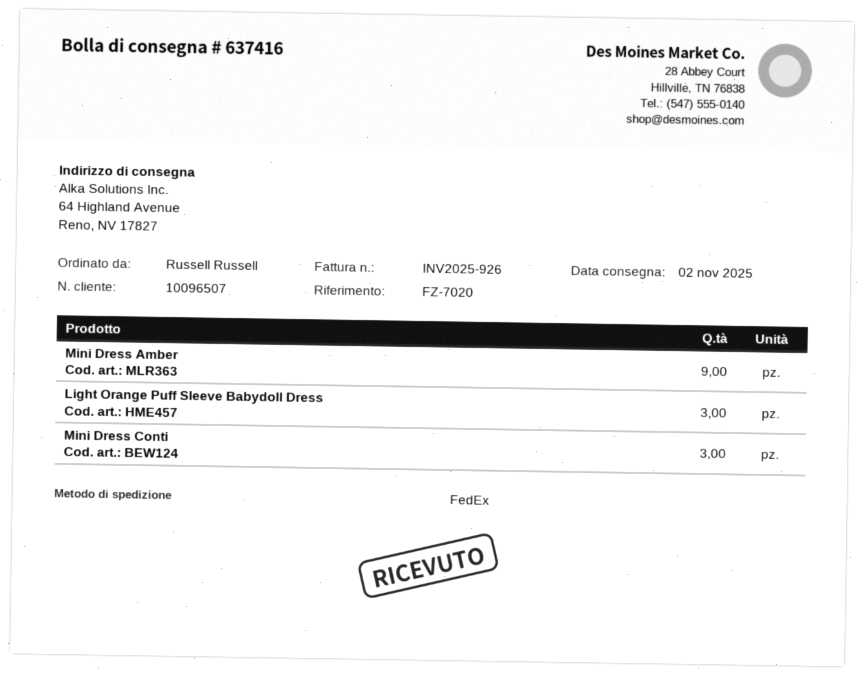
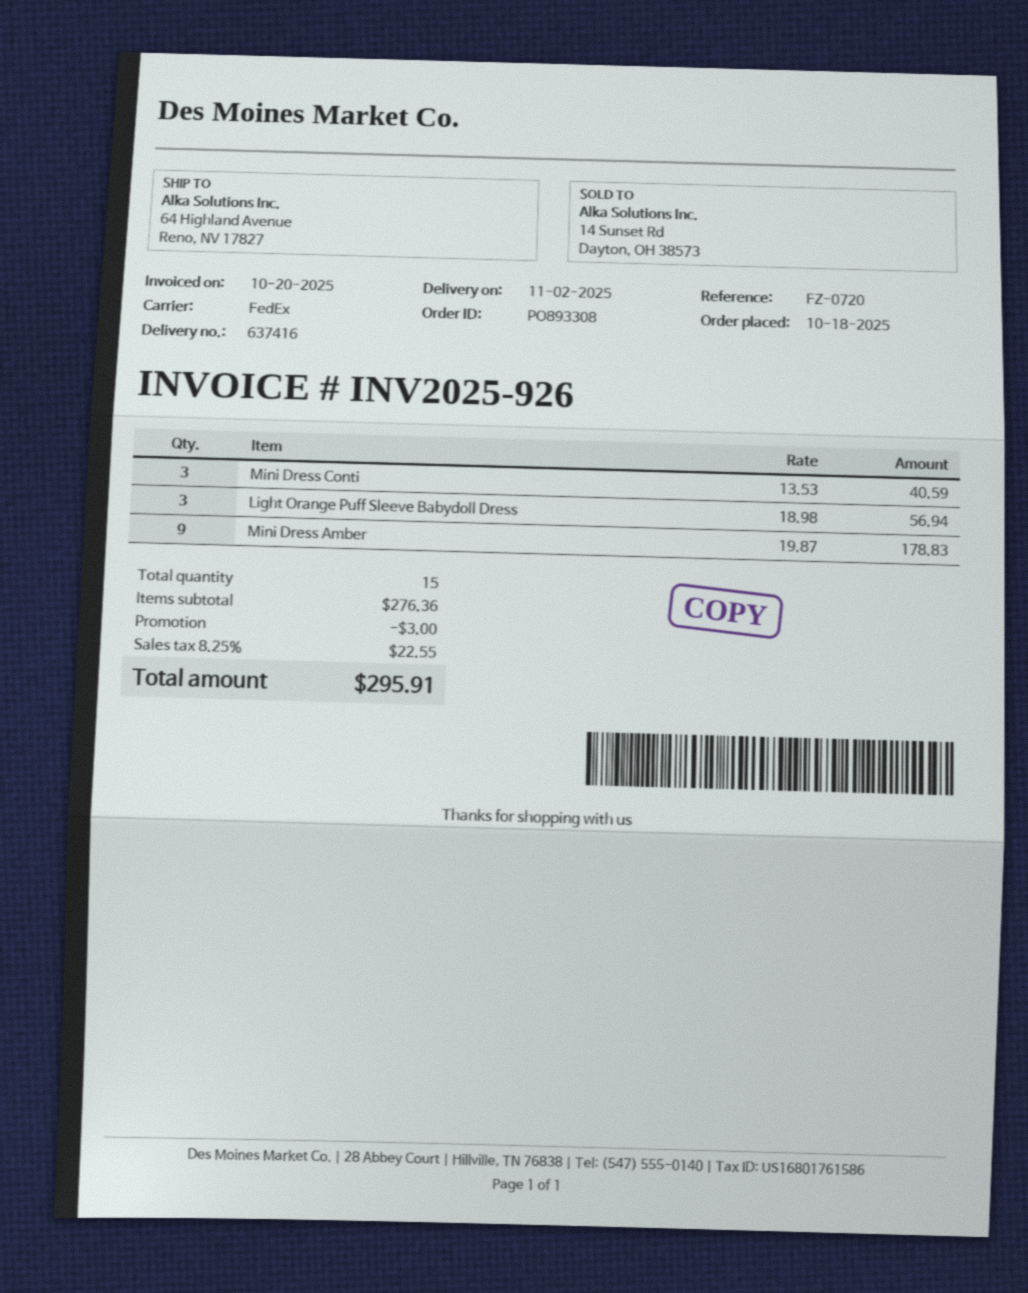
reference: FZ-7020 -> FZ-0720

